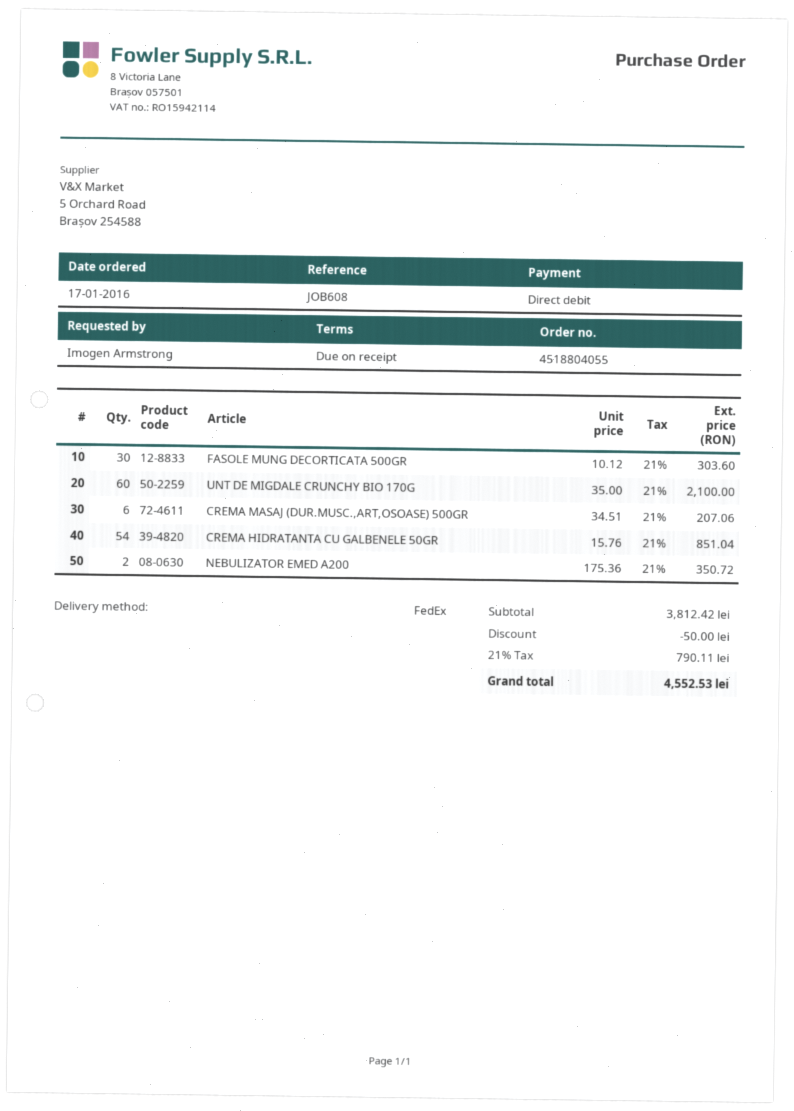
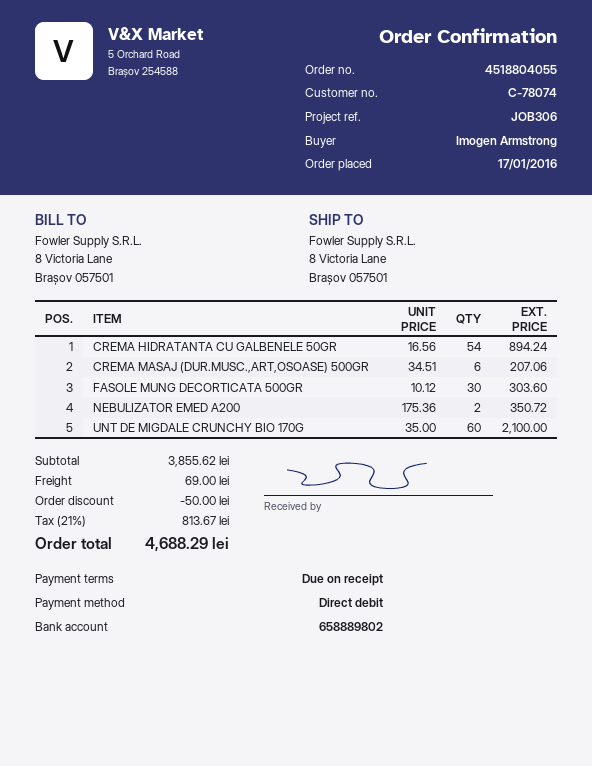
reference: JOB608 -> JOB306
CREMA HIDRATANTA CU GALBENELE 50GR: 54 x 15.76 = 851.04 -> 54 x 16.56 = 894.24
subtotal: 3812.42 -> 3855.62
shipping: none -> 69.00
tax: 21% = 790.11 -> 21% = 813.67
total: 4552.53 -> 4688.29

